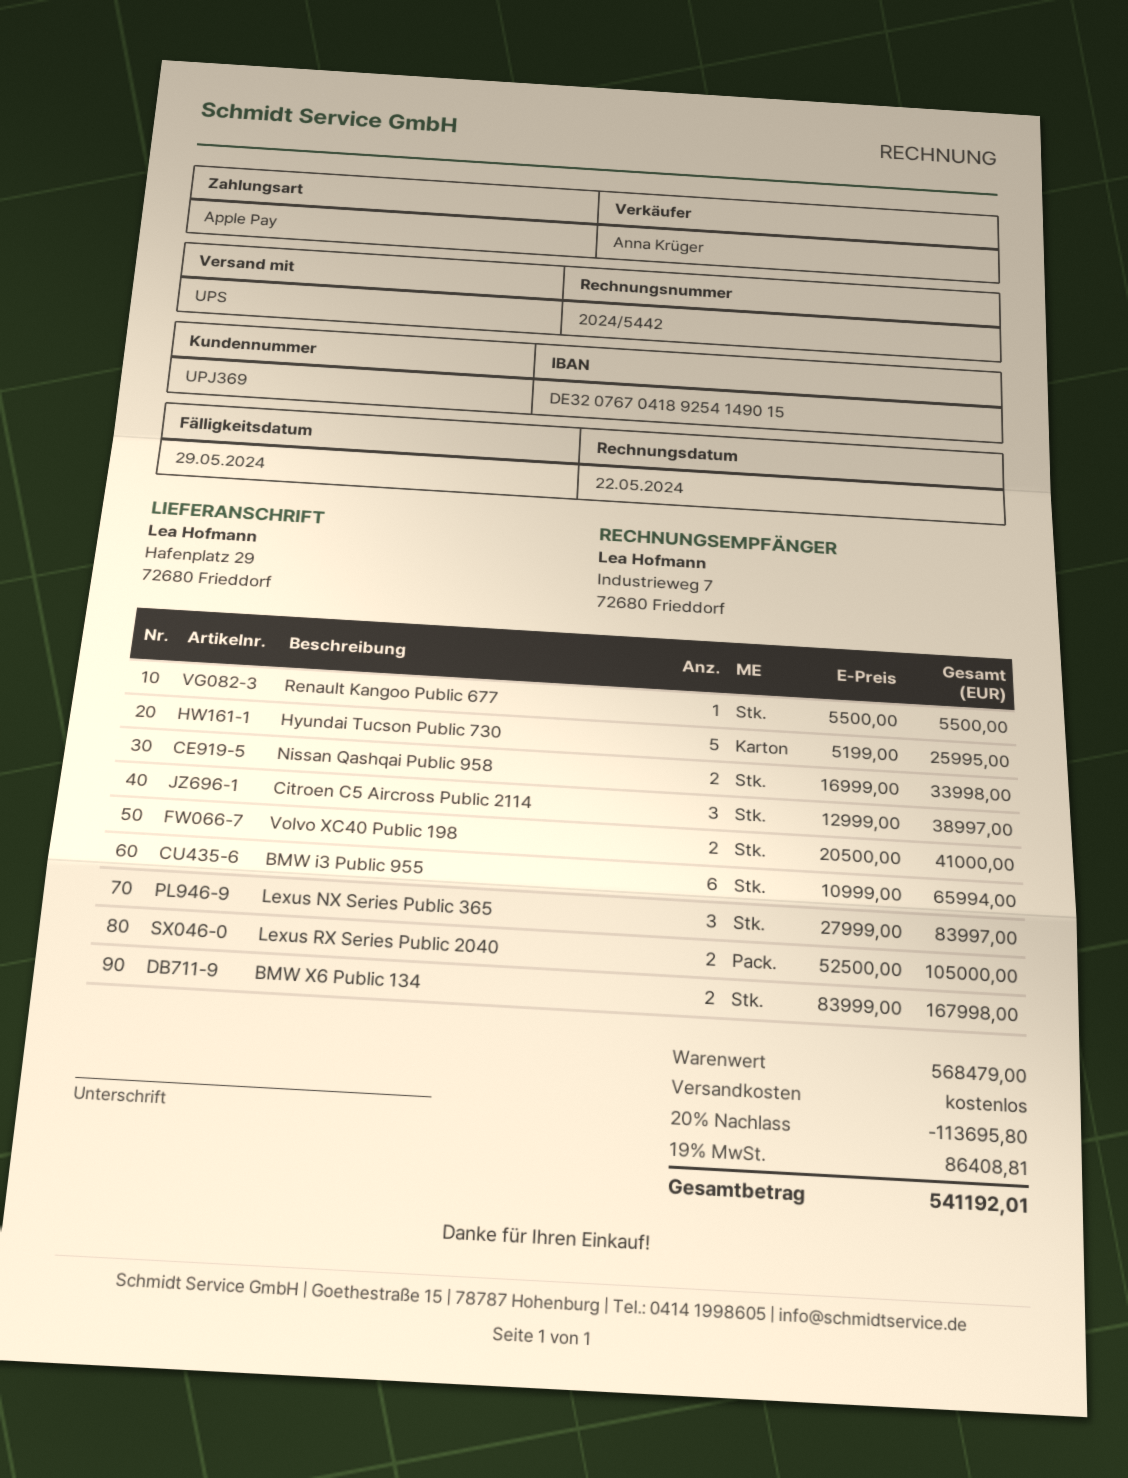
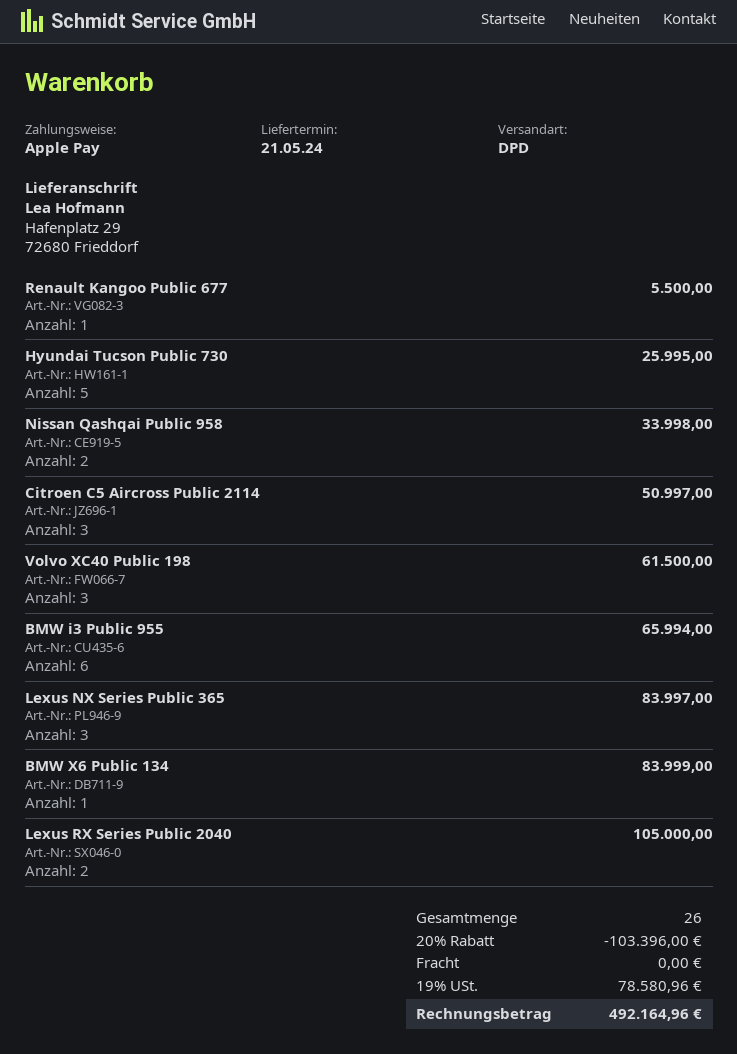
shipping method: UPS -> DPD
Citroen C5 Aircross Public 2114: 3 for 38997.00 -> 3 for 50997.00
Volvo XC40 Public 198: 2 for 41000.00 -> 3 for 61500.00
BMW X6 Public 134: 2 for 167998.00 -> 1 for 83999.00
discount: 20% = 113695.80 -> 20% = 103396.00
tax: 19% = 86408.81 -> 19% = 78580.96
total: 541192.01 -> 492164.96

